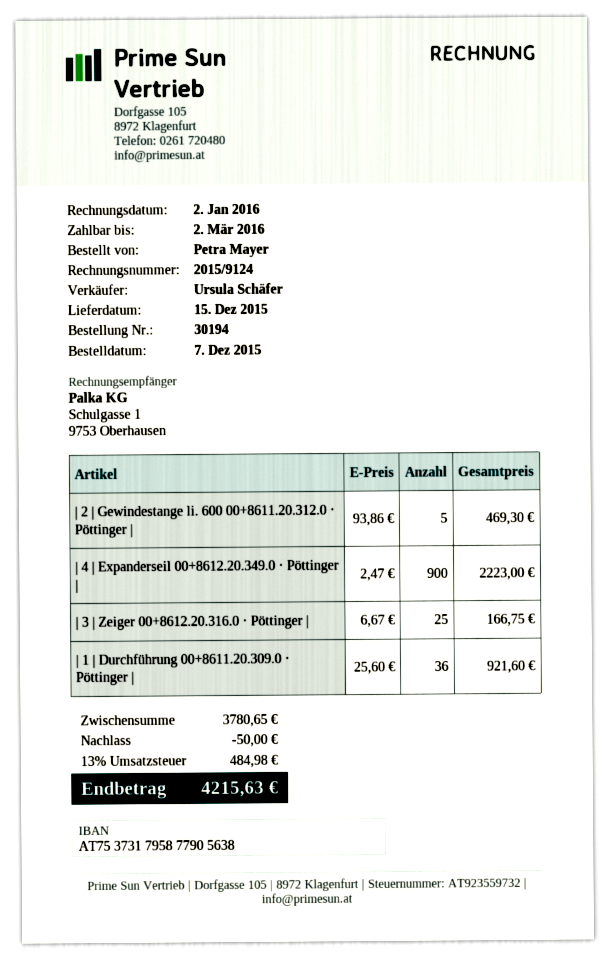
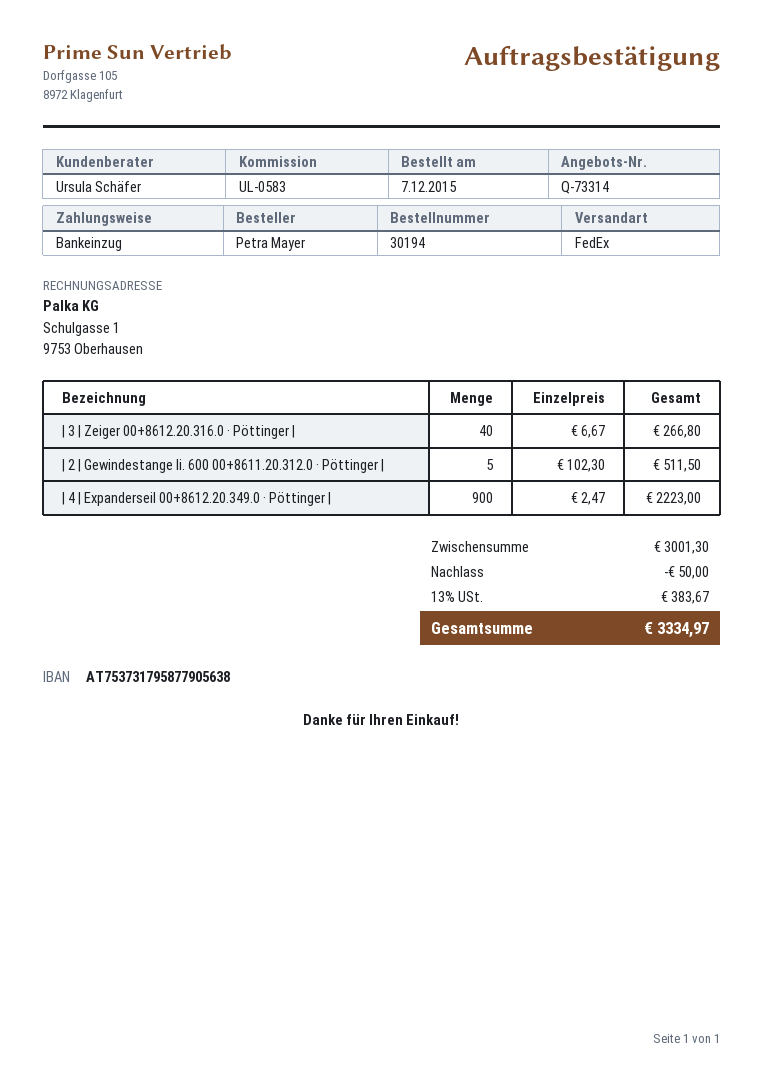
| 2 | Gewindestange li. 600 00+8611.20.312.0 · Pöttinger |: 5 x 93.86 = 469.30 -> 5 x 102.30 = 511.50
| 3 | Zeiger 00+8612.20.316.0 · Pöttinger |: 25 x 6.67 = 166.75 -> 40 x 6.67 = 266.80
| 1 | Durchführung 00+8611.20.309.0 · Pöttinger |: 36 x 25.60 = 921.60 -> none
subtotal: 3780.65 -> 3001.30
tax: 13% = 484.98 -> 13% = 383.67
total: 4215.63 -> 3334.97

